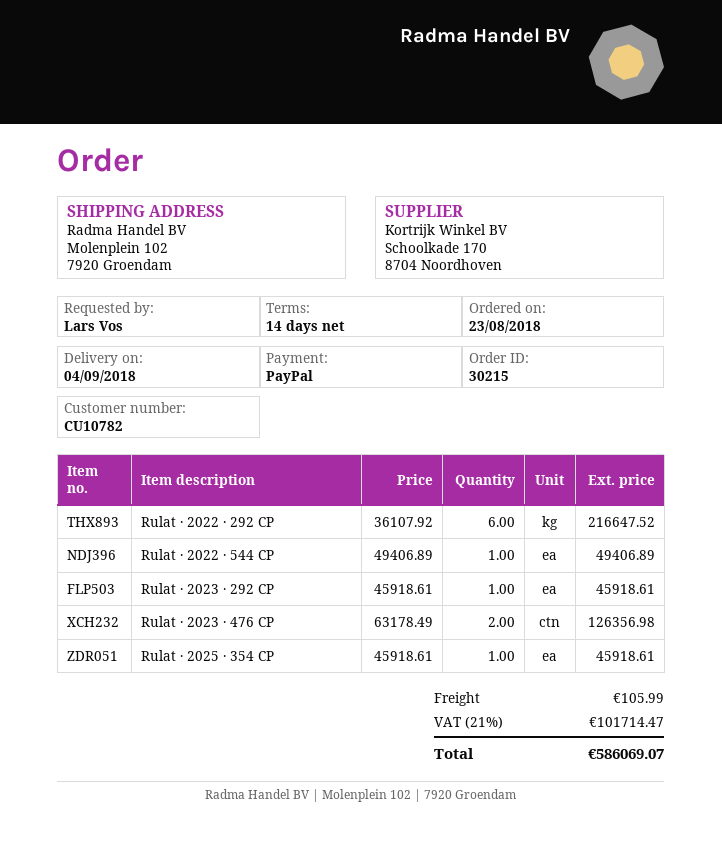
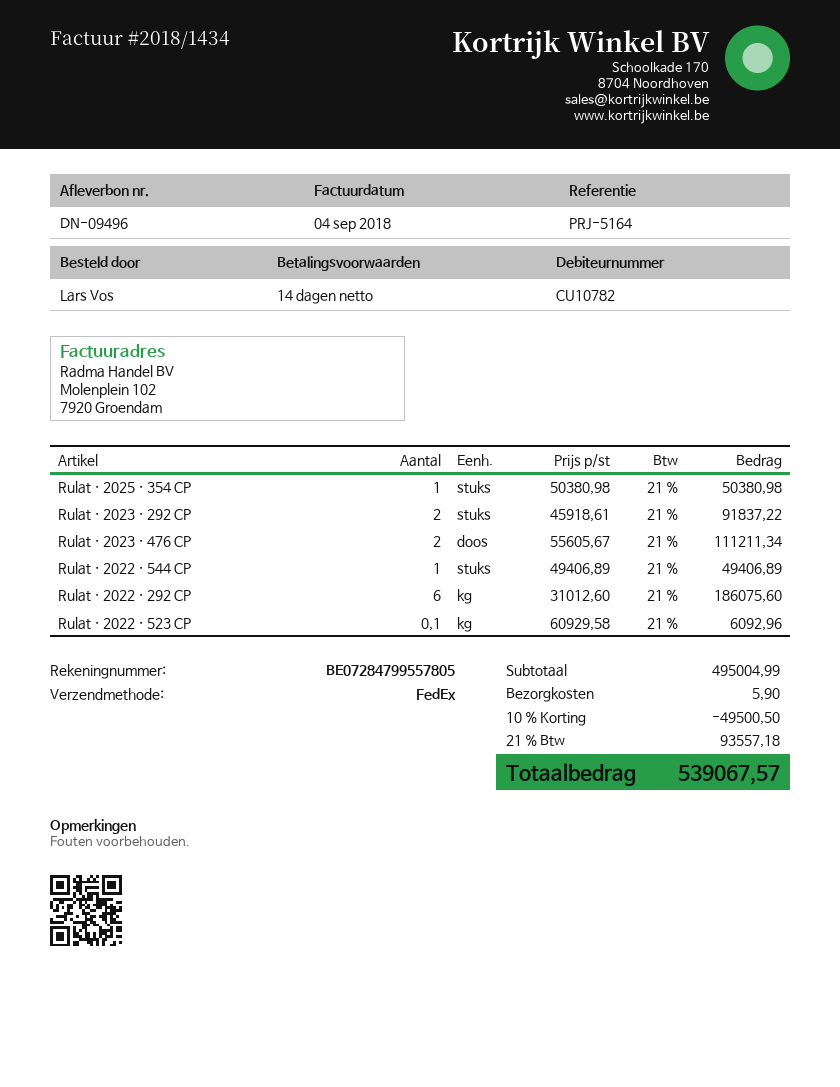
Rulat · 2022 · 292 CP: 6 x 36107.92 = 216647.52 -> 6 x 31012.60 = 186075.60
Rulat · 2023 · 292 CP: 1 x 45918.61 = 45918.61 -> 2 x 45918.61 = 91837.22
Rulat · 2023 · 476 CP: 2 x 63178.49 = 126356.98 -> 2 x 55605.67 = 111211.34
Rulat · 2025 · 354 CP: 1 x 45918.61 = 45918.61 -> 1 x 50380.98 = 50380.98
Rulat · 2022 · 523 CP: none -> 0.1 x 60929.58 = 6092.96
discount: none -> 10% = 49500.50
shipping: 105.99 -> 5.90
tax: 21% = 101714.47 -> 21% = 93557.18
total: 586069.07 -> 539067.57

